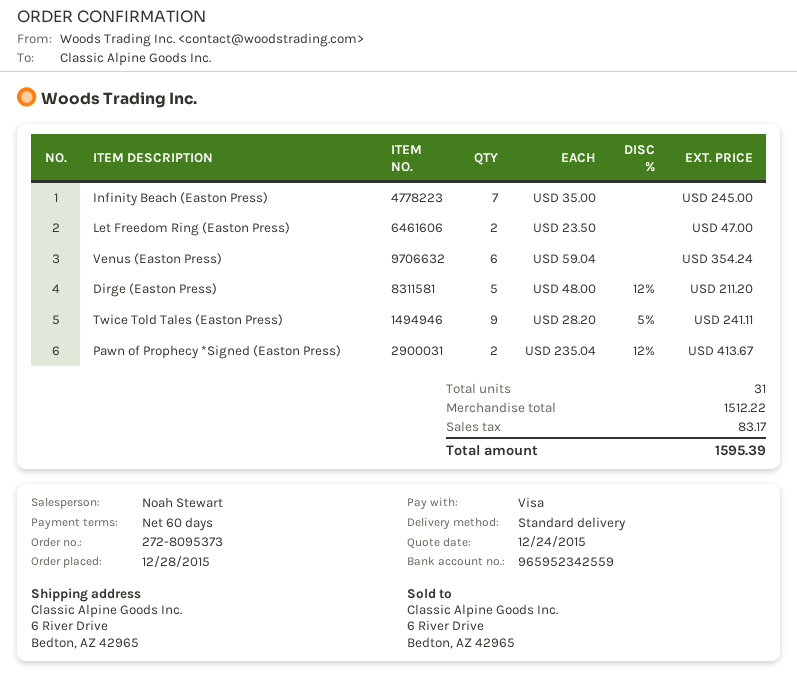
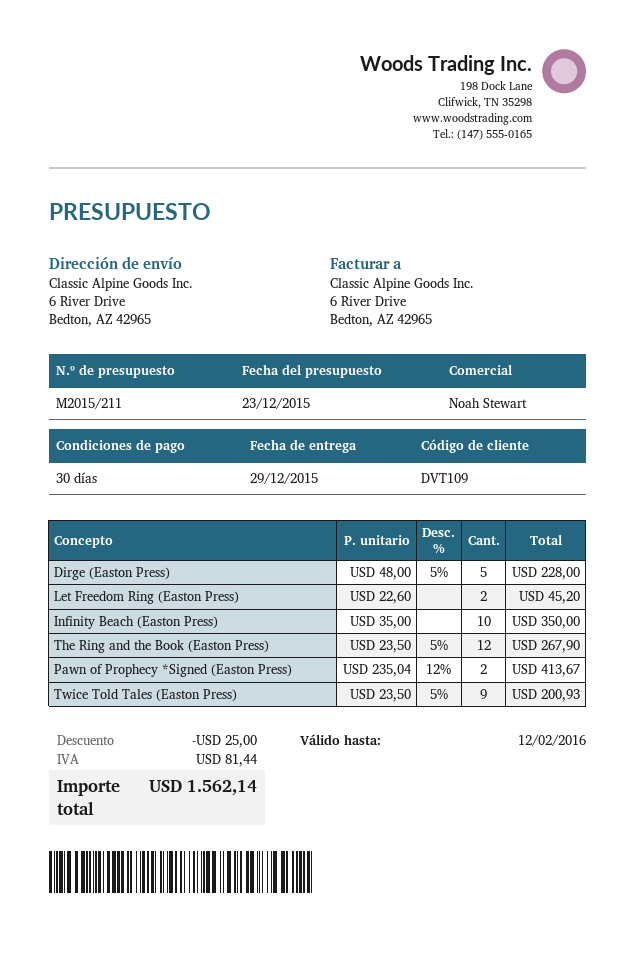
quote date: 2015-12-24 -> 2015-12-23
payment terms: 60 days -> 30 days
Infinity Beach (Easton Press): 7 x 35.00 = 245.00 -> 10 x 35.00 = 350.00
Let Freedom Ring (Easton Press): 2 x 23.50 = 47.00 -> 2 x 22.60 = 45.20
Venus (Easton Press): 6 x 59.04 = 354.24 -> none
Dirge (Easton Press): 5 x 48.00 - 12% = 211.20 -> 5 x 48.00 - 5% = 228.00
Twice Told Tales (Easton Press): 9 x 28.20 - 5% = 241.11 -> 9 x 23.50 - 5% = 200.93
The Ring and the Book (Easton Press): none -> 12 x 23.50 - 5% = 267.90
discount: none -> 25.00
tax: 83.17 -> 81.44
total: 1595.39 -> 1562.14

